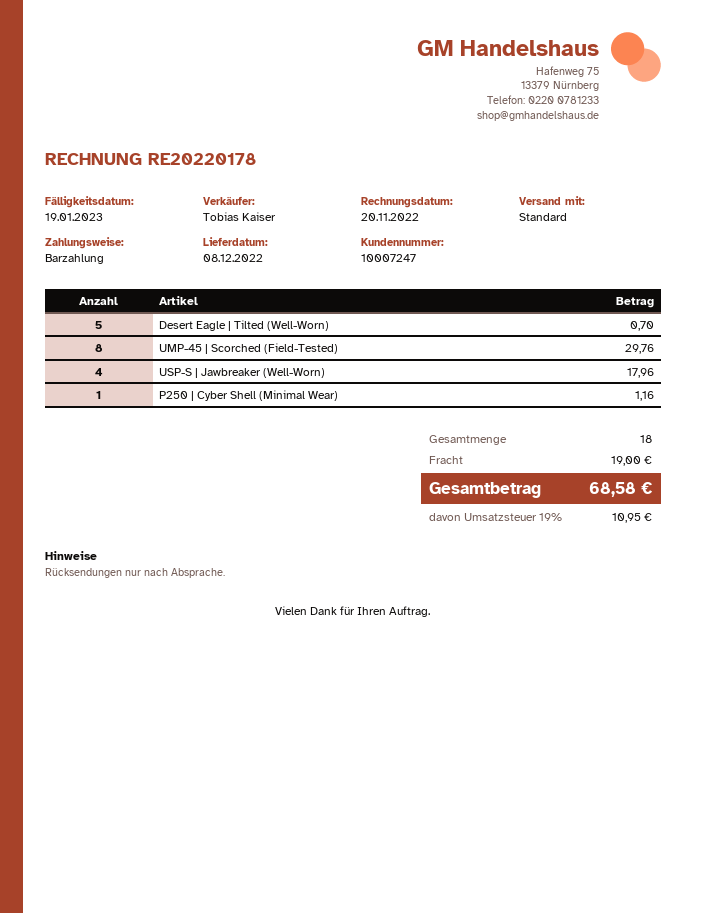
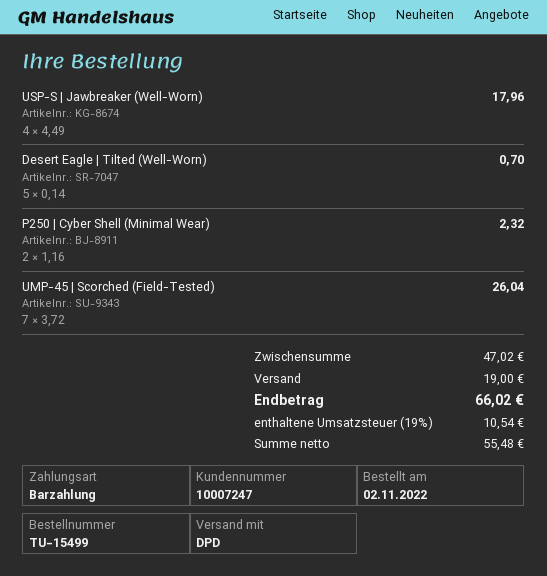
shipping method: standard -> DPD
UMP-45 | Scorched (Field-Tested): 8 for 29.76 -> 7 for 26.04
P250 | Cyber Shell (Minimal Wear): 1 for 1.16 -> 2 for 2.32
tax: 19% = 10.95 -> 19% = 10.54
total: 68.58 -> 66.02

